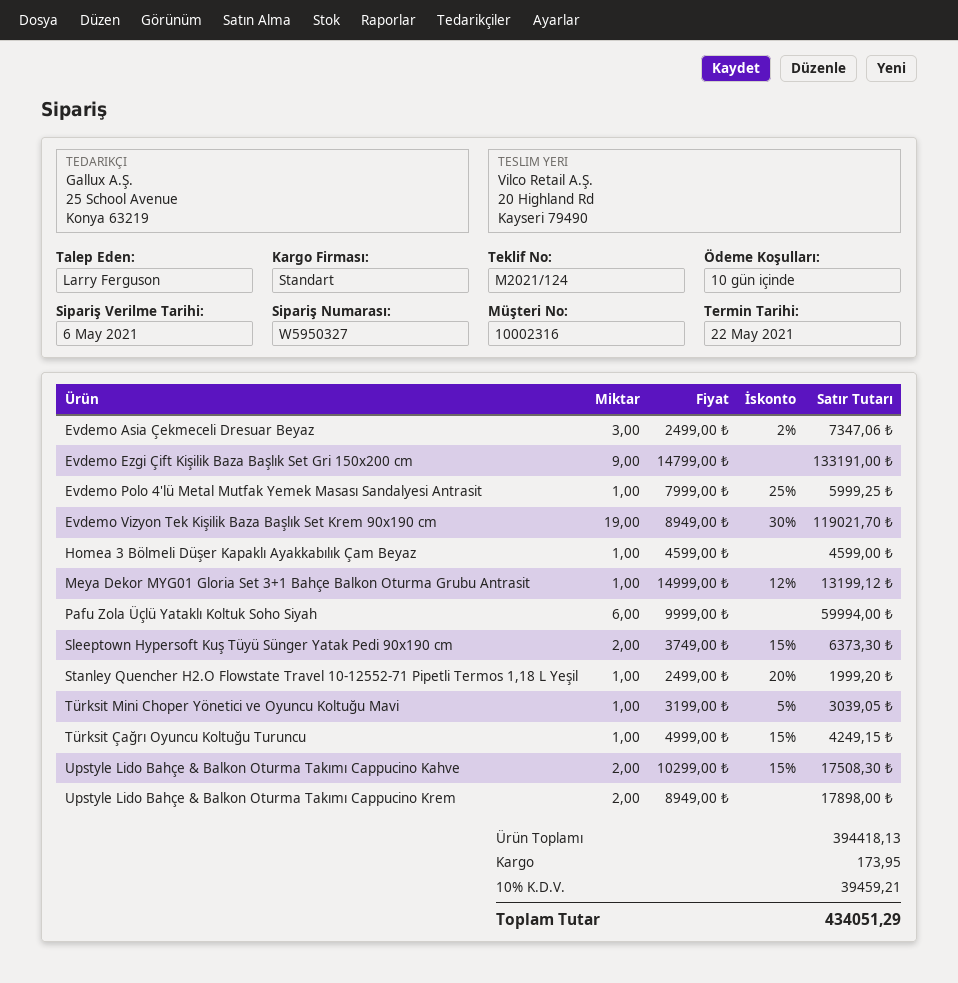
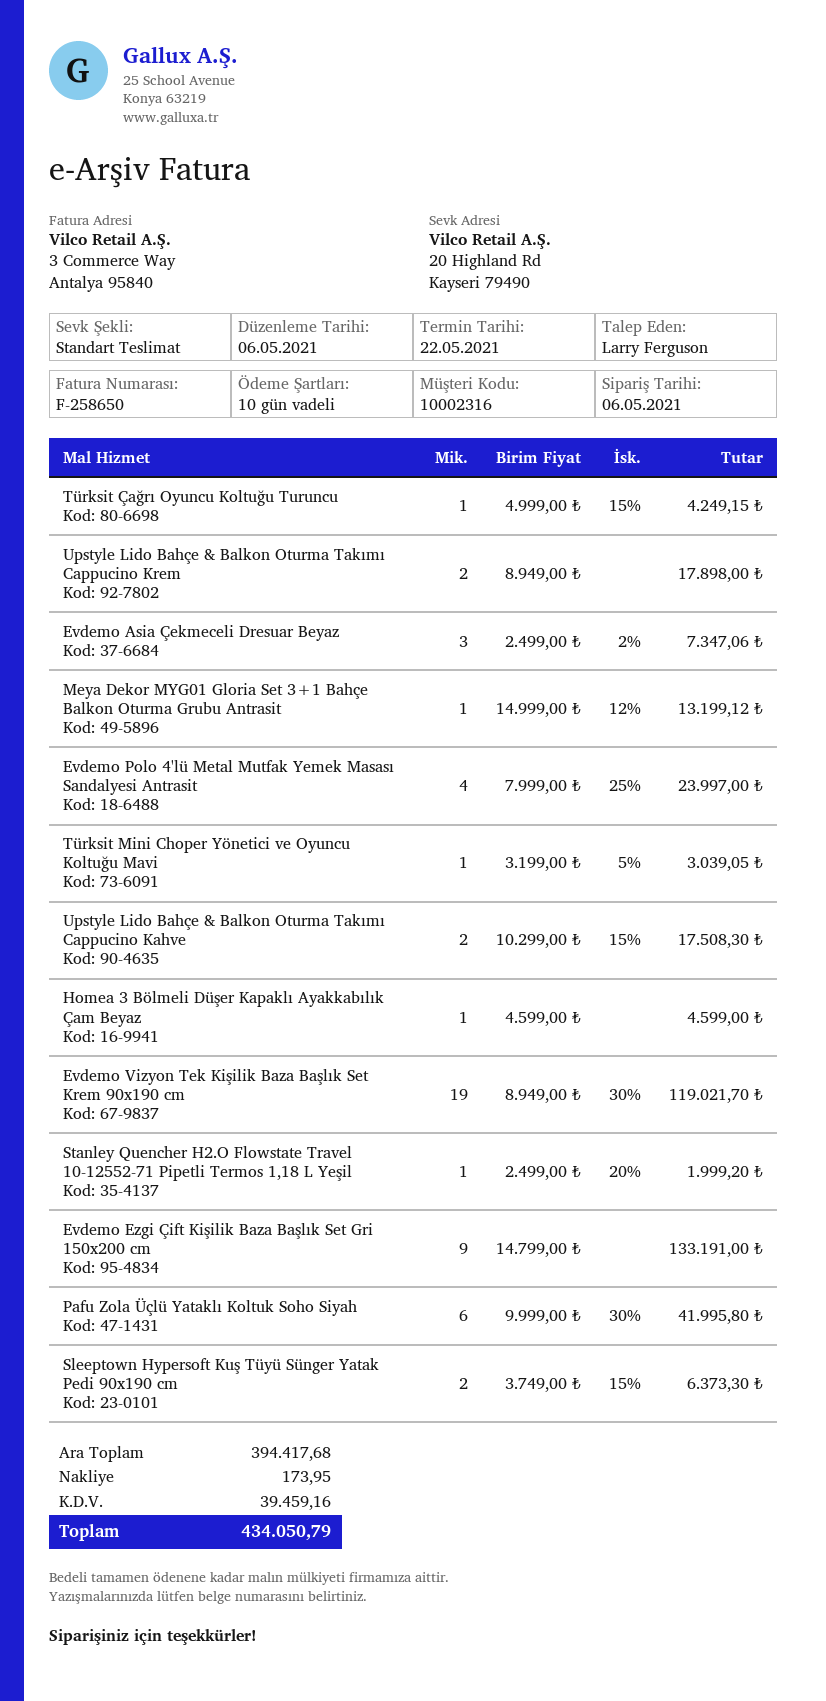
Evdemo Polo 4'lü Metal Mutfak Yemek Masası Sandalyesi Antrasit: 1 x 7999.00 - 25% = 5999.25 -> 4 x 7999.00 - 25% = 23997.00
Pafu Zola Üçlü Yataklı Koltuk Soho Siyah: 6 x 9999.00 = 59994.00 -> 6 x 9999.00 - 30% = 41995.80
subtotal: 394418.13 -> 394417.68
tax: 39459.21 -> 39459.16
total: 434051.29 -> 434050.79

